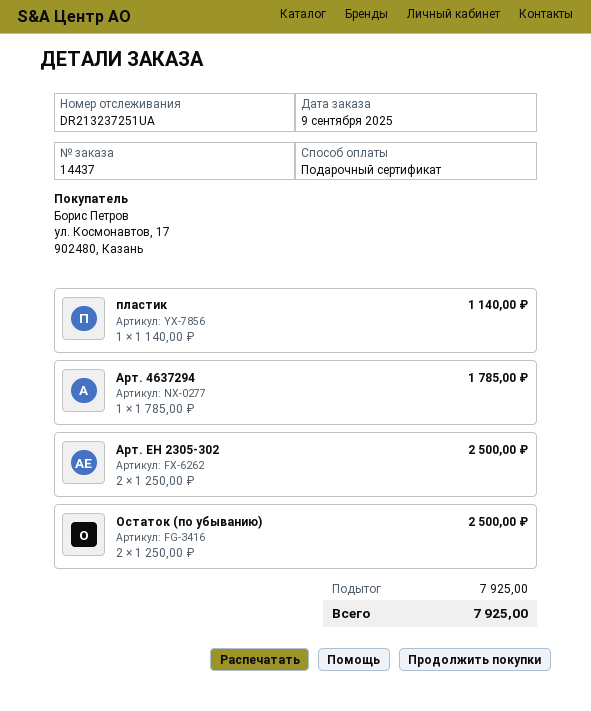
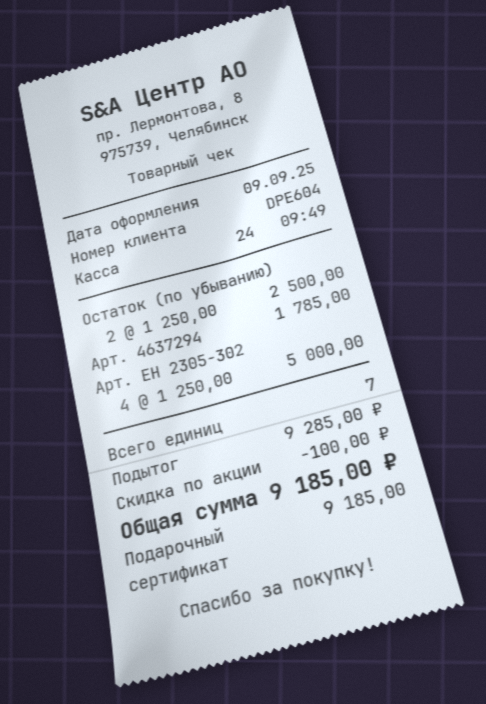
пластик: 1 x 1140.00 = 1140.00 -> none
Арт. EH 2305-302: 2 x 1250.00 = 2500.00 -> 4 x 1250.00 = 5000.00
subtotal: 7925.00 -> 9285.00
discount: none -> 100.00
total: 7925.00 -> 9185.00

